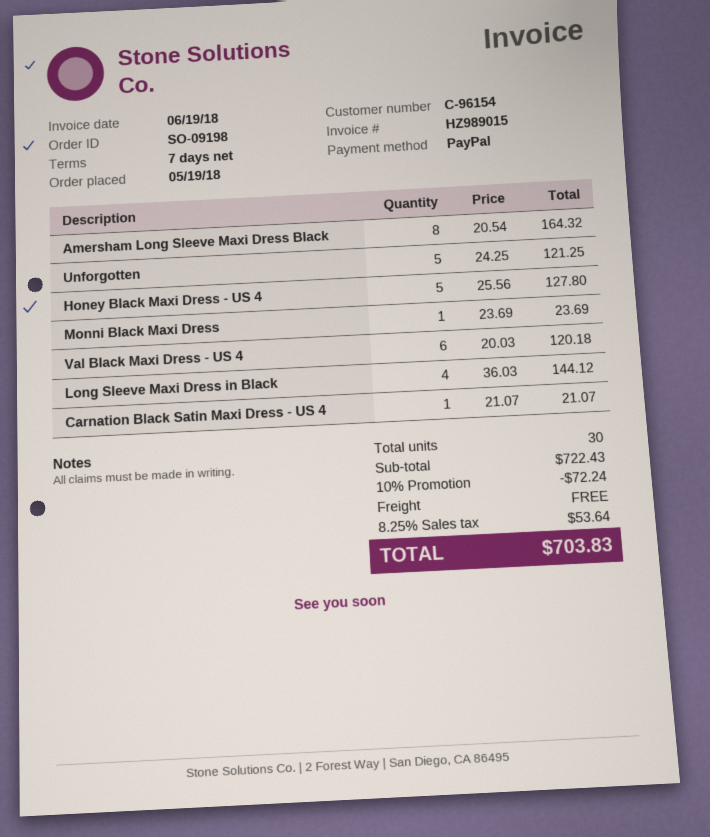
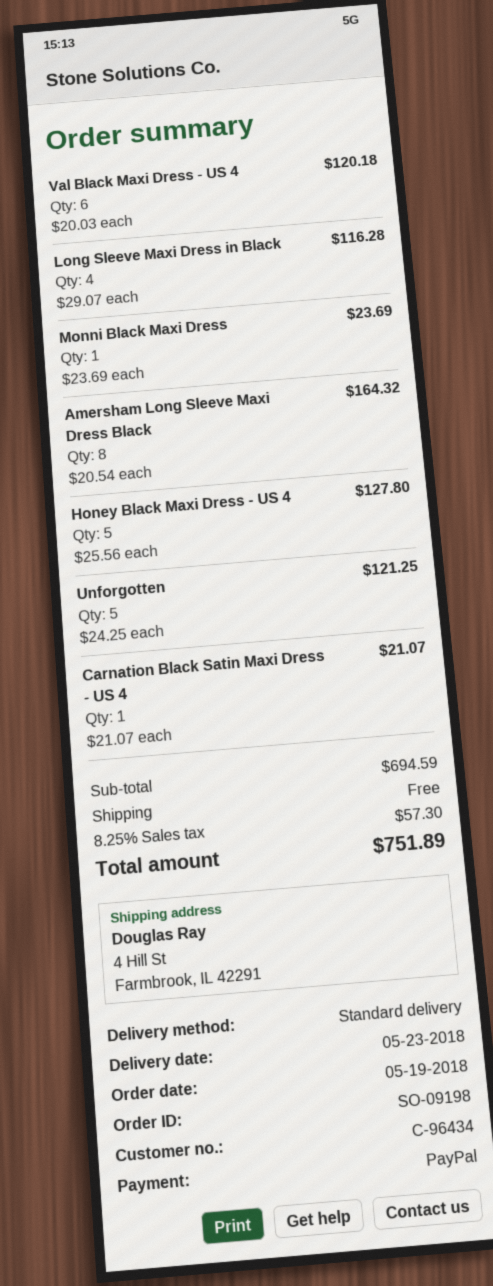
customer number: C-96154 -> C-96434
Long Sleeve Maxi Dress in Black: 4 x 36.03 = 144.12 -> 4 x 29.07 = 116.28
subtotal: 722.43 -> 694.59
discount: 10% = 72.24 -> none
tax: 8.25% = 53.64 -> 8.25% = 57.30
total: 703.83 -> 751.89

